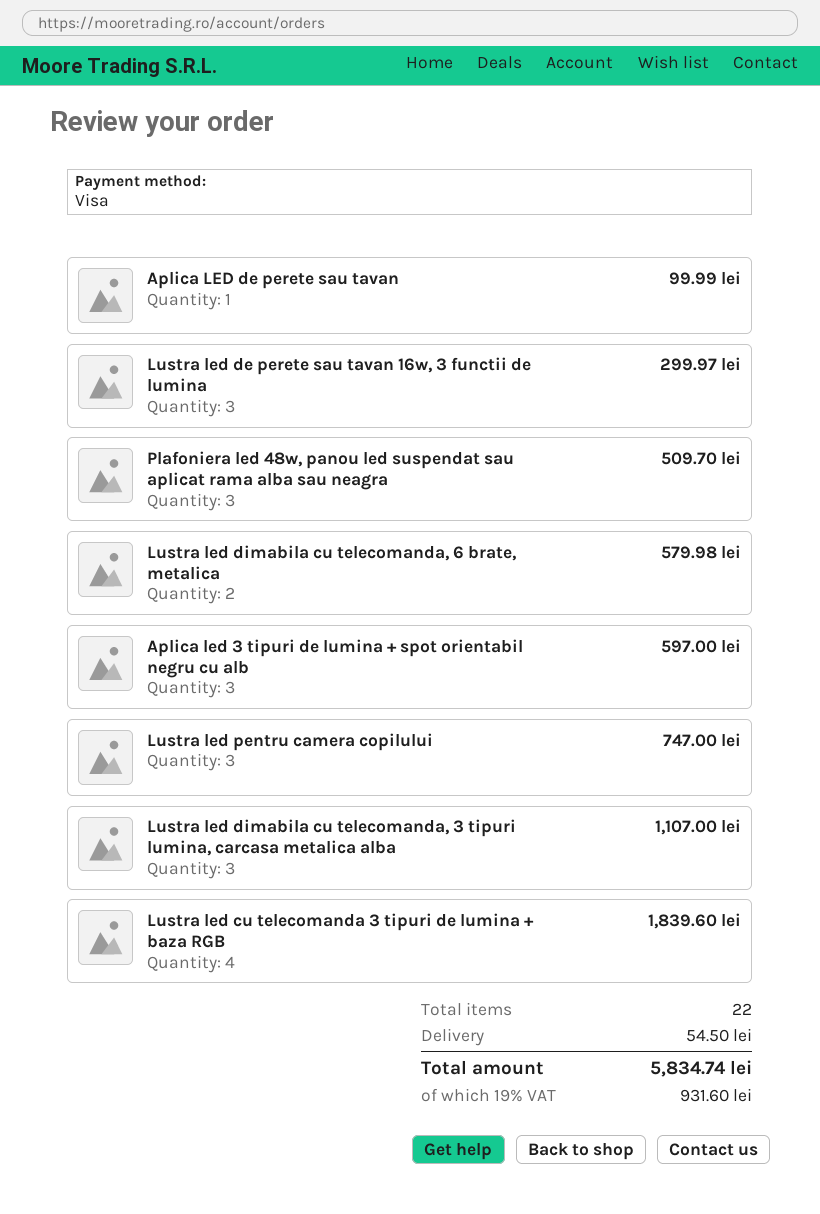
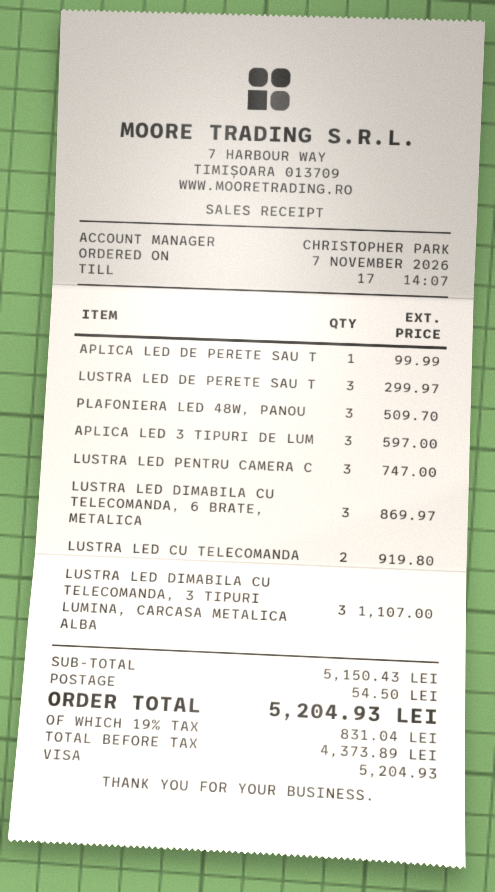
Lustra led dimabila cu telecomanda, 6 brate, metalica: 2 for 579.98 -> 3 for 869.97
Lustra led cu telecomanda 3 tipuri de lumina + baza RGB: 4 for 1839.60 -> 2 for 919.80
tax: 19% = 931.60 -> 19% = 831.04
total: 5834.74 -> 5204.93

